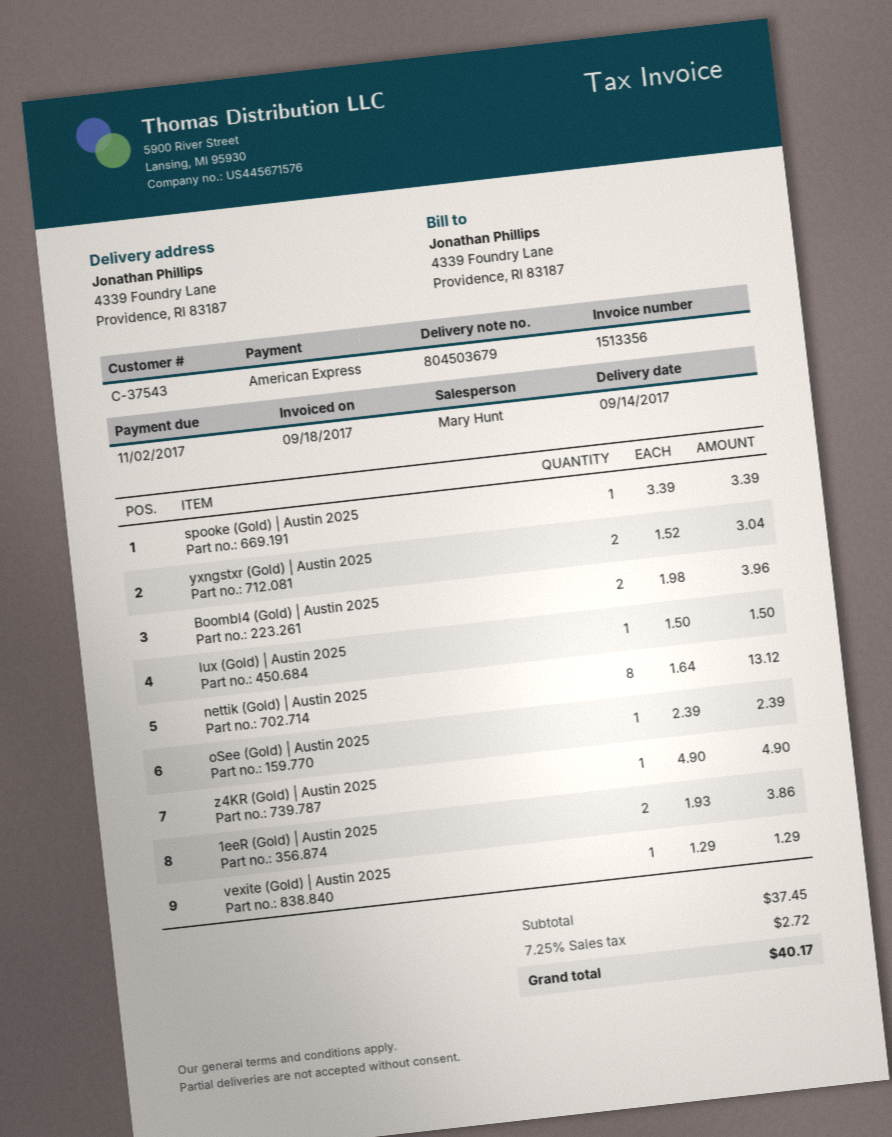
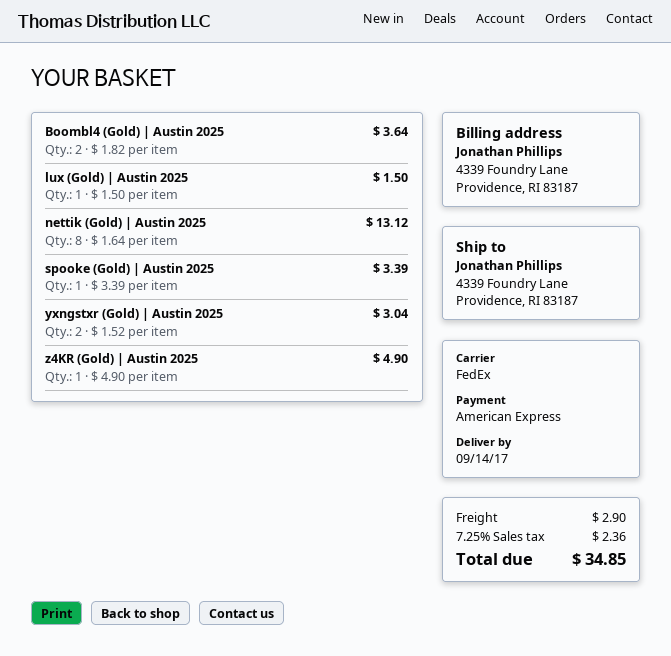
Boombl4 (Gold) | Austin 2025: 2 x 1.98 = 3.96 -> 2 x 1.82 = 3.64
oSee (Gold) | Austin 2025: 1 x 2.39 = 2.39 -> none
1eeR (Gold) | Austin 2025: 2 x 1.93 = 3.86 -> none
vexite (Gold) | Austin 2025: 1 x 1.29 = 1.29 -> none
shipping: none -> 2.90
tax: 7.25% = 2.72 -> 7.25% = 2.36
total: 40.17 -> 34.85

